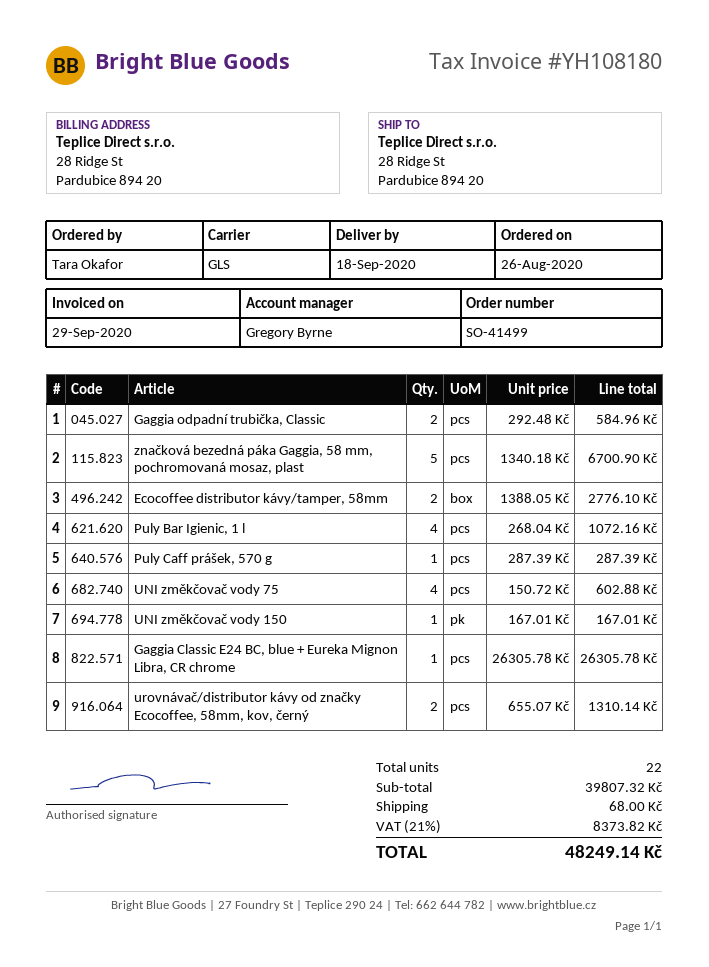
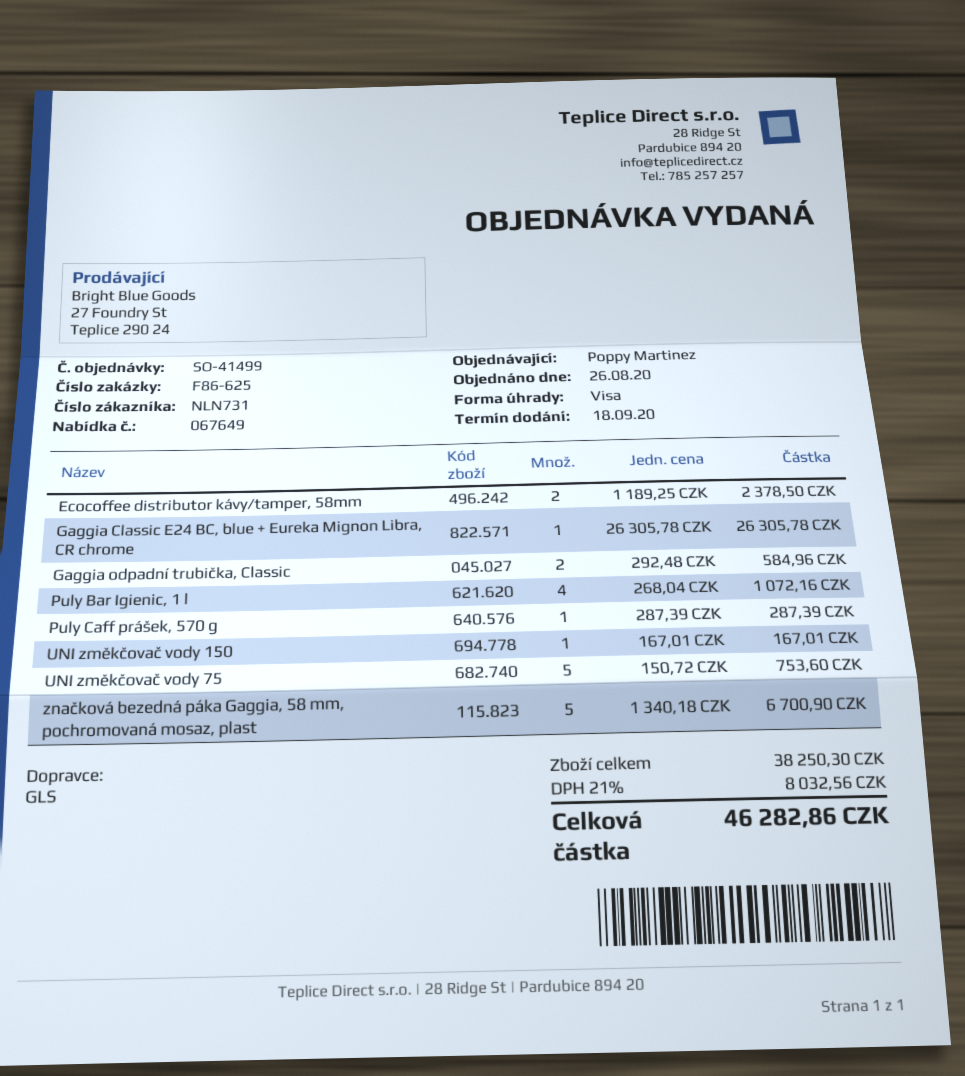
ordered by: Tara Okafor -> Poppy Martinez
Ecocoffee distributor kávy/tamper, 58mm: 2 x 1388.05 = 2776.10 -> 2 x 1189.25 = 2378.50
UNI změkčovač vody 75: 4 x 150.72 = 602.88 -> 5 x 150.72 = 753.60
urovnávač/distributor kávy od značky Ecocoffee, 58mm, kov, černý: 2 x 655.07 = 1310.14 -> none
subtotal: 39807.32 -> 38250.30
shipping: 68.00 -> none
tax: 21% = 8373.82 -> 21% = 8032.56
total: 48249.14 -> 46282.86

